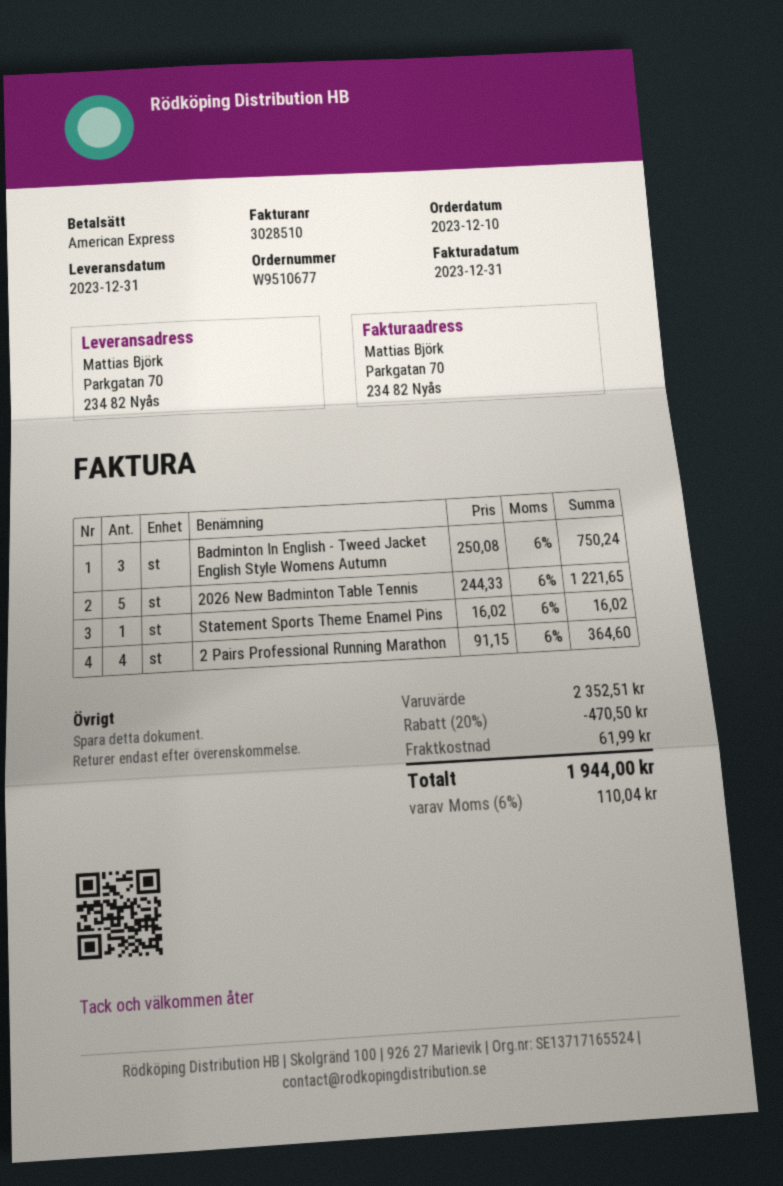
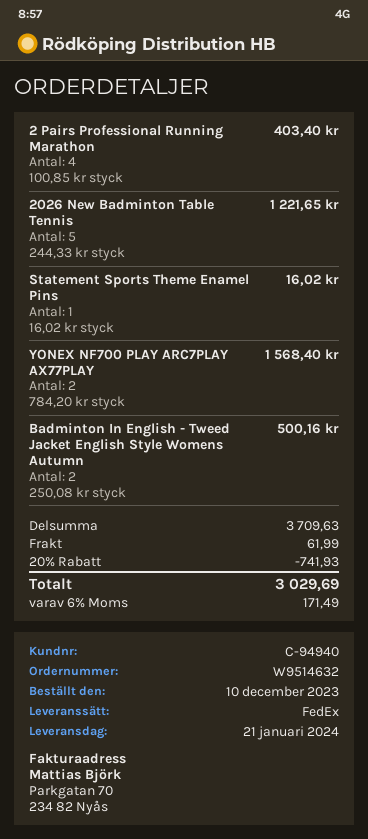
order number: W9510677 -> W9514632
delivery date: 2023-12-31 -> 2024-01-21
Badminton In English - Tweed Jacket English Style Womens Autumn: 3 x 250.08 = 750.24 -> 2 x 250.08 = 500.16
2 Pairs Professional Running Marathon: 4 x 91.15 = 364.60 -> 4 x 100.85 = 403.40
YONEX NF700 PLAY ARC7PLAY AX77PLAY: none -> 2 x 784.20 = 1568.40
subtotal: 2352.51 -> 3709.63
discount: 20% = 470.50 -> 20% = 741.93
tax: 6% = 110.04 -> 6% = 171.49
total: 1944.00 -> 3029.69

